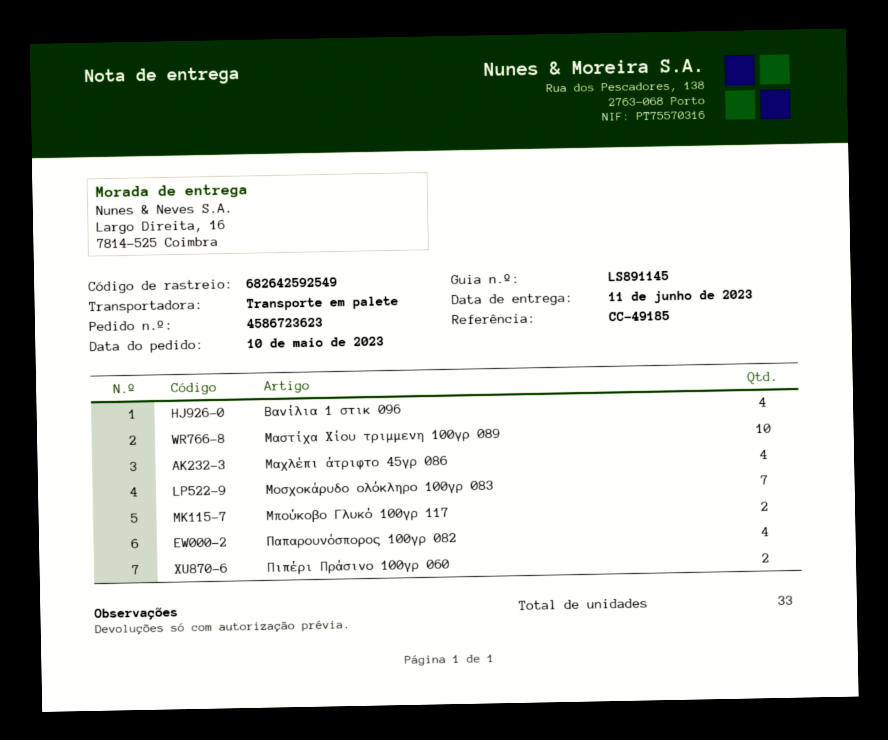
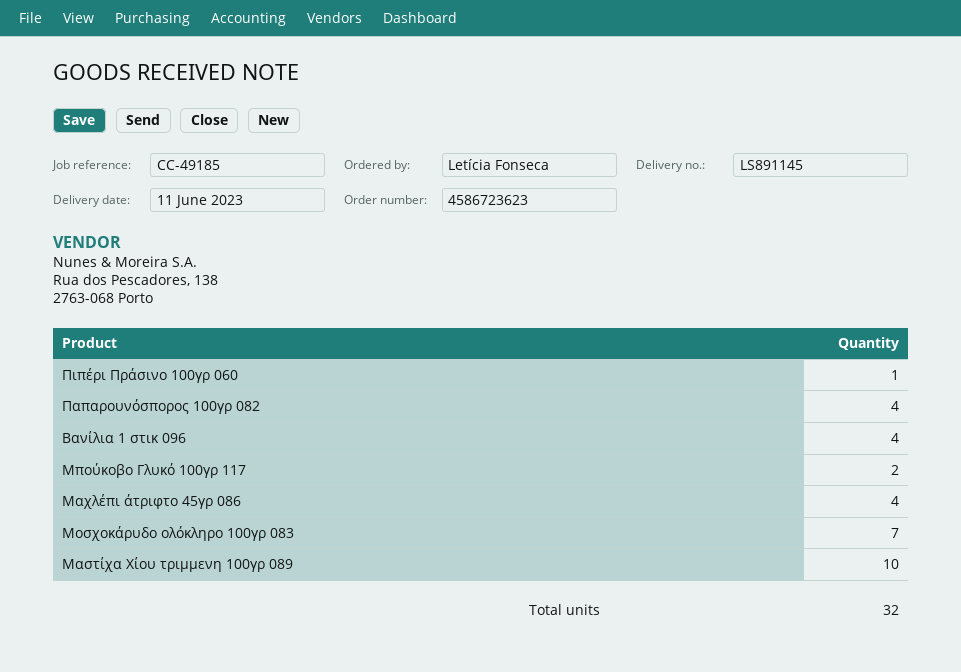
Πιπέρι Πράσινο 100γρ 060: 2 -> 1
total quantity: 33 -> 32

